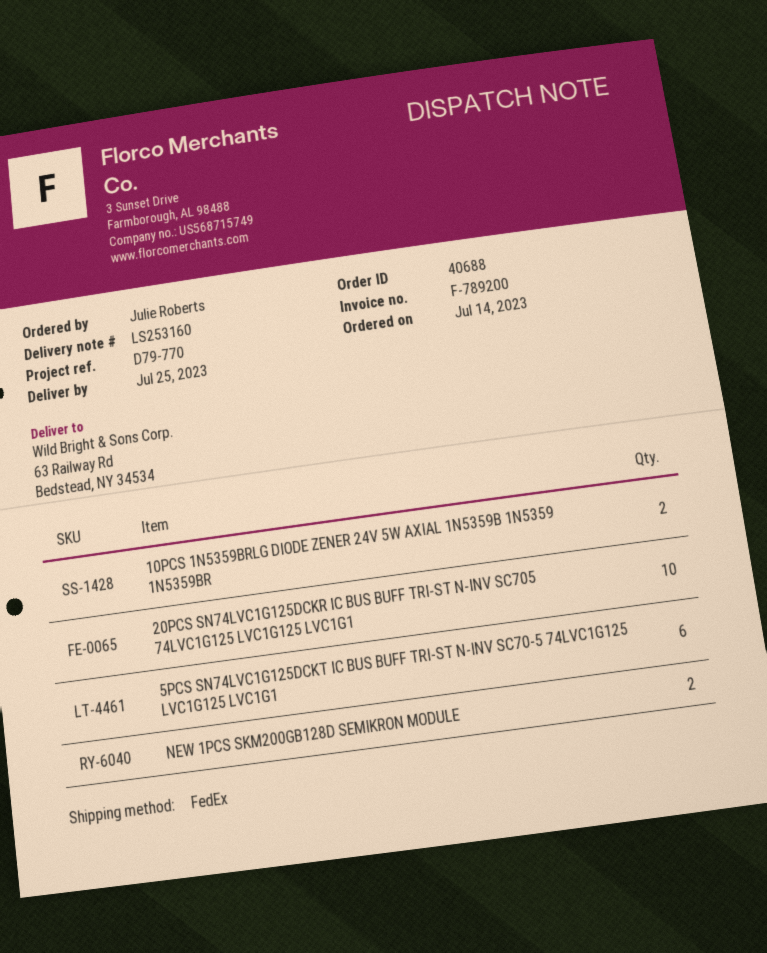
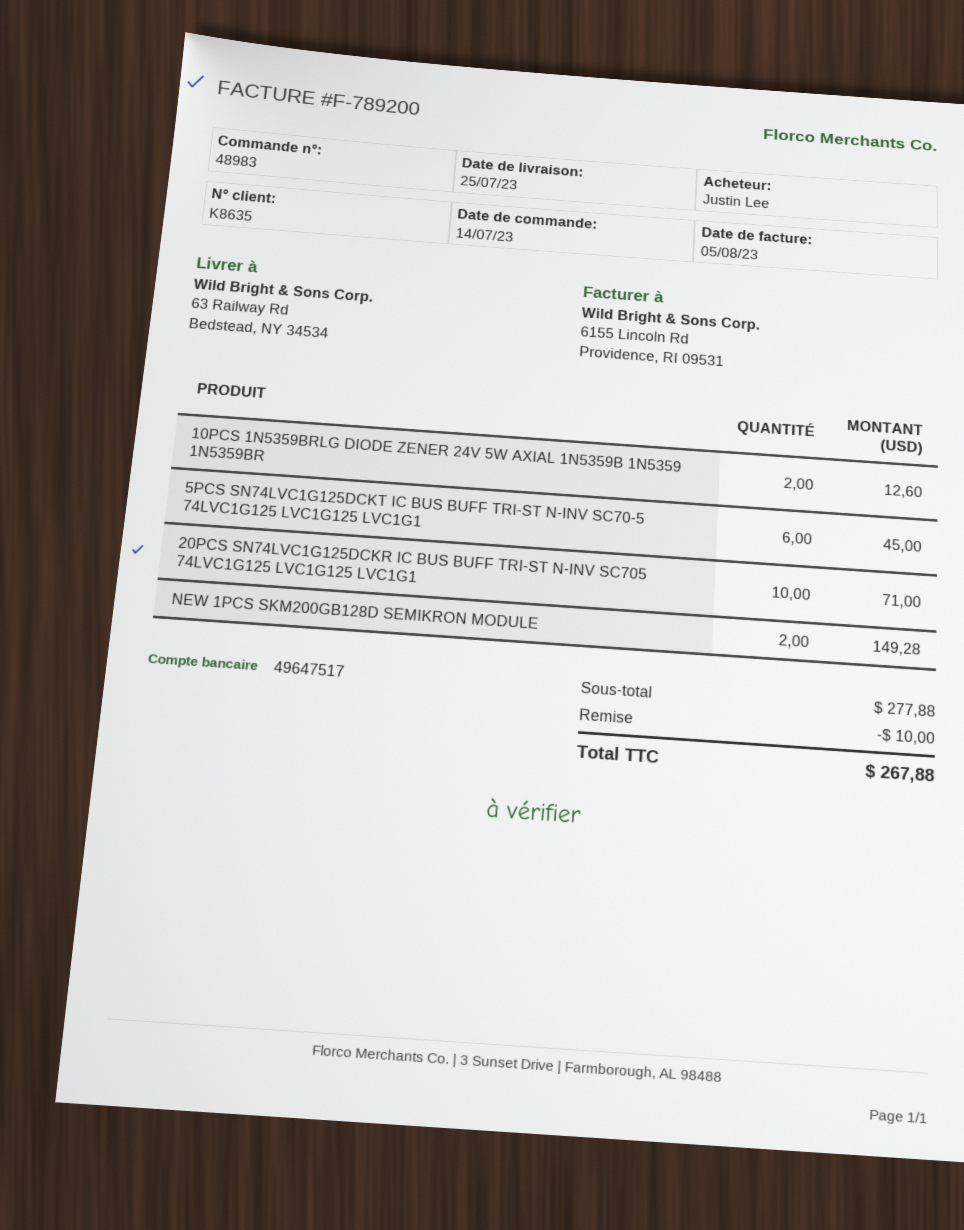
order number: 40688 -> 48983
ordered by: Julie Roberts -> Justin Lee

